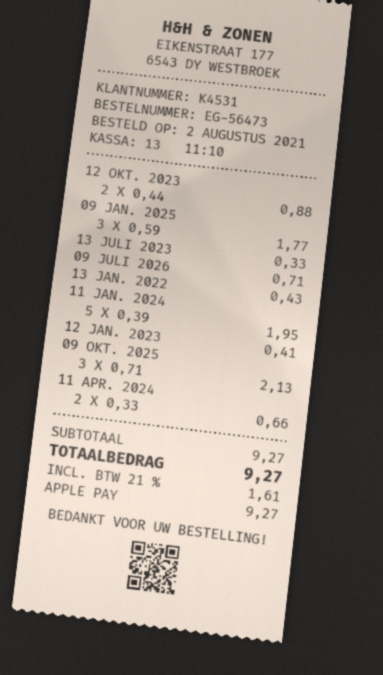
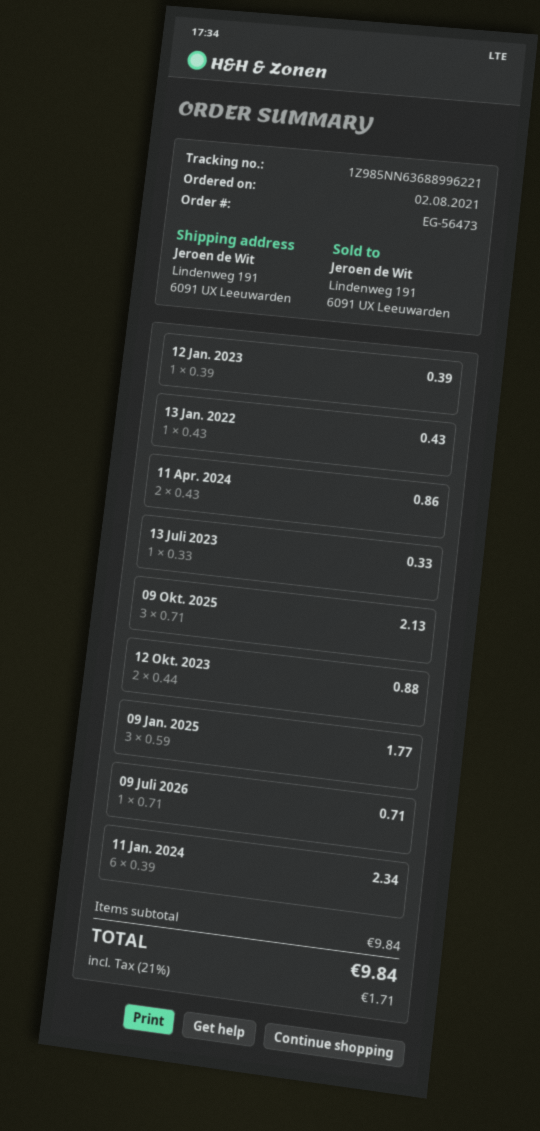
11 JAN. 2024: 5 x 0.39 = 1.95 -> 6 x 0.39 = 2.34
12 JAN. 2023: 1 x 0.41 = 0.41 -> 1 x 0.39 = 0.39
11 APR. 2024: 2 x 0.33 = 0.66 -> 2 x 0.43 = 0.86
subtotal: 9.27 -> 9.84
tax: 21% = 1.61 -> 21% = 1.71
total: 9.27 -> 9.84

